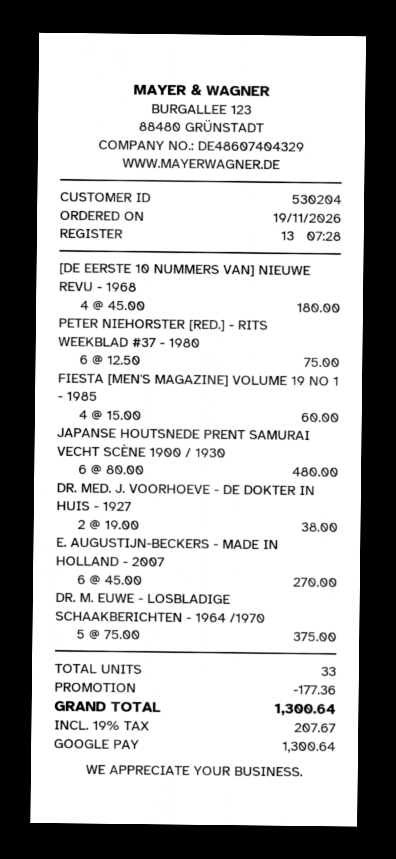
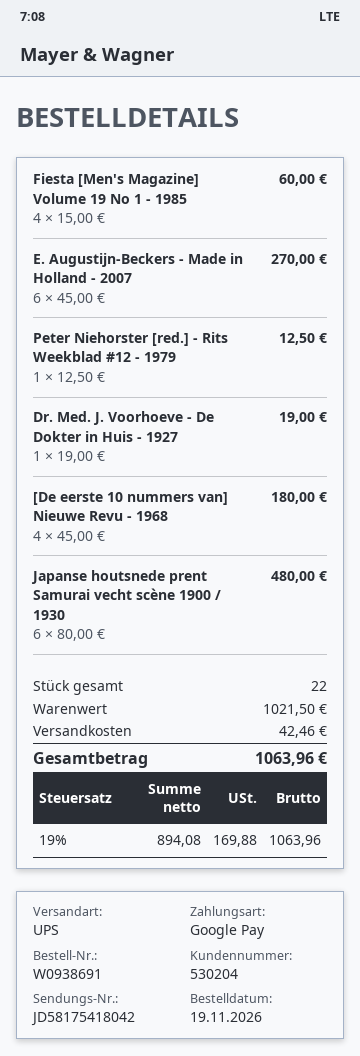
PETER NIEHORSTER [RED.] - RITS WEEKBLAD #37 - 1980: 6 x 12.50 = 75.00 -> none
DR. MED. J. VOORHOEVE - DE DOKTER IN HUIS - 1927: 2 x 19.00 = 38.00 -> 1 x 19.00 = 19.00
DR. M. EUWE - LOSBLADIGE SCHAAKBERICHTEN - 1964 /1970: 5 x 75.00 = 375.00 -> none
Peter Niehorster [red.] - Rits Weekblad #12 - 1979: none -> 1 x 12.50 = 12.50
total quantity: 33 -> 22
discount: 177.36 -> none
shipping: none -> 42.46
tax: 19% = 207.67 -> 19% = 169.88
total: 1300.64 -> 1063.96

